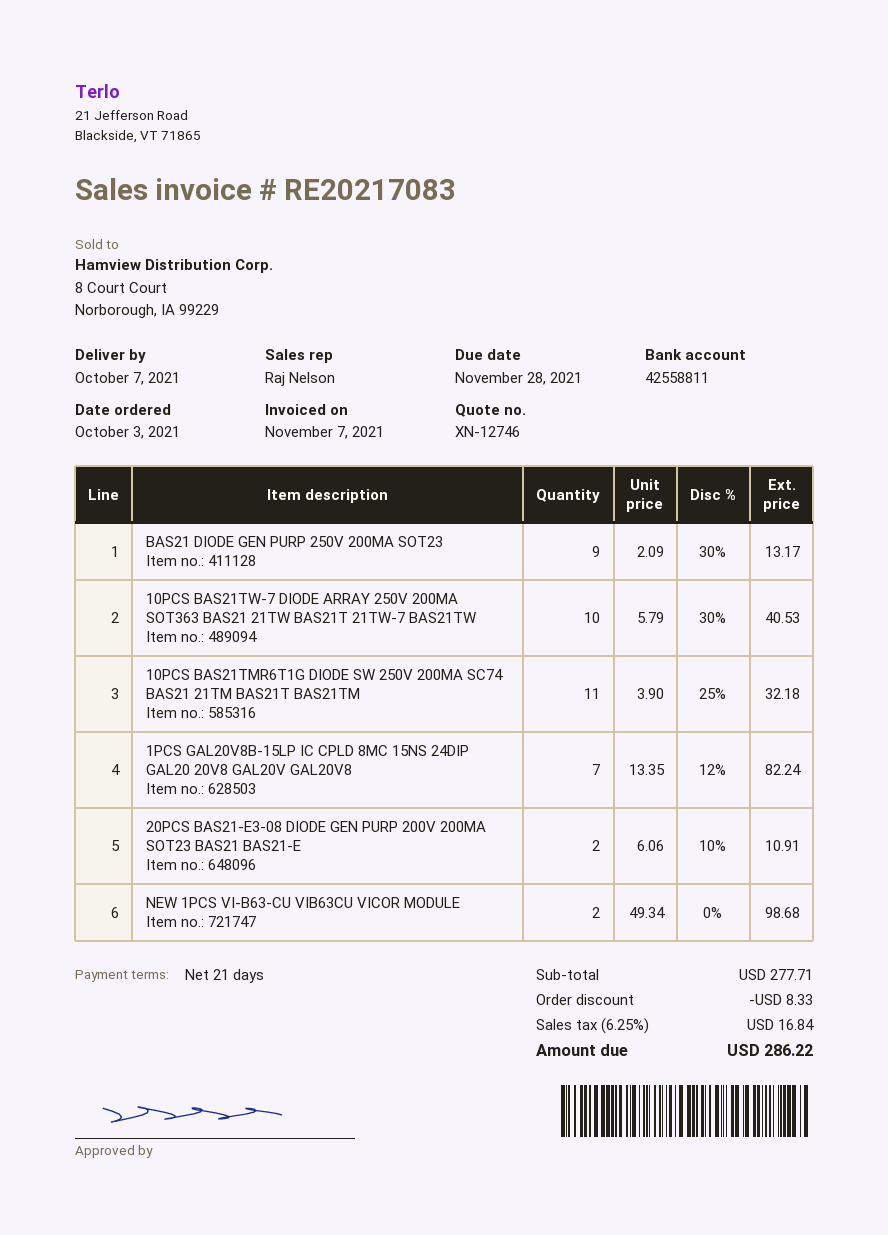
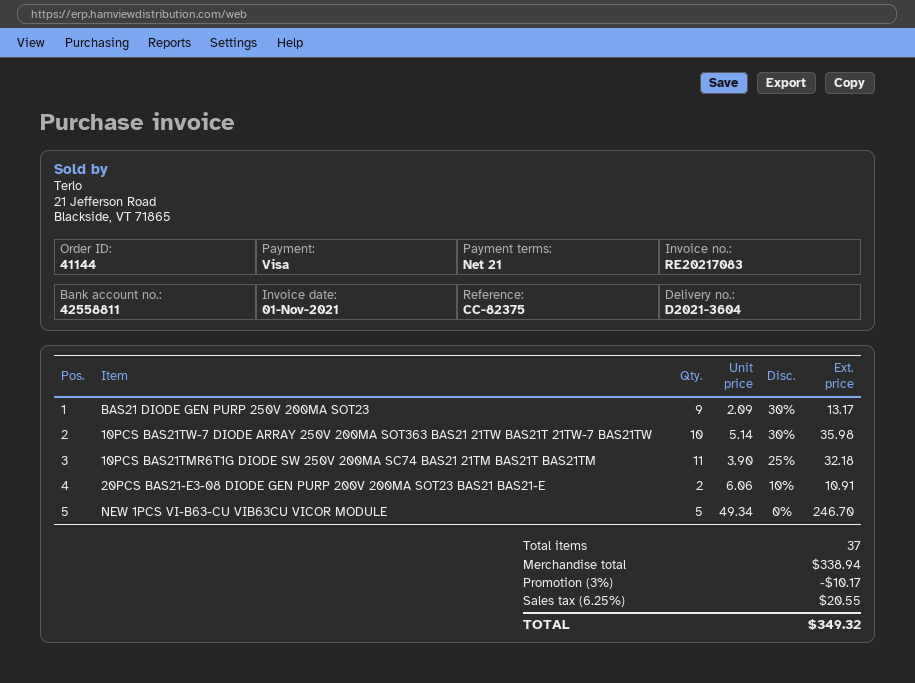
invoice date: 2021-11-07 -> 2021-11-01
10PCS BAS21TW-7 DIODE ARRAY 250V 200MA SOT363 BAS21 21TW BAS21T 21TW-7 BAS21TW: 10 x 5.79 - 30% = 40.53 -> 10 x 5.14 - 30% = 35.98
1PCS GAL20V8B-15LP IC CPLD 8MC 15NS 24DIP GAL20 20V8 GAL20V GAL20V8: 7 x 13.35 - 12% = 82.24 -> none
NEW 1PCS VI-B63-CU VIB63CU VICOR MODULE: 2 x 49.34 = 98.68 -> 5 x 49.34 = 246.70
subtotal: 277.71 -> 338.94
discount: 8.33 -> 10.17
tax: 6.25% = 16.84 -> 6.25% = 20.55
total: 286.22 -> 349.32

